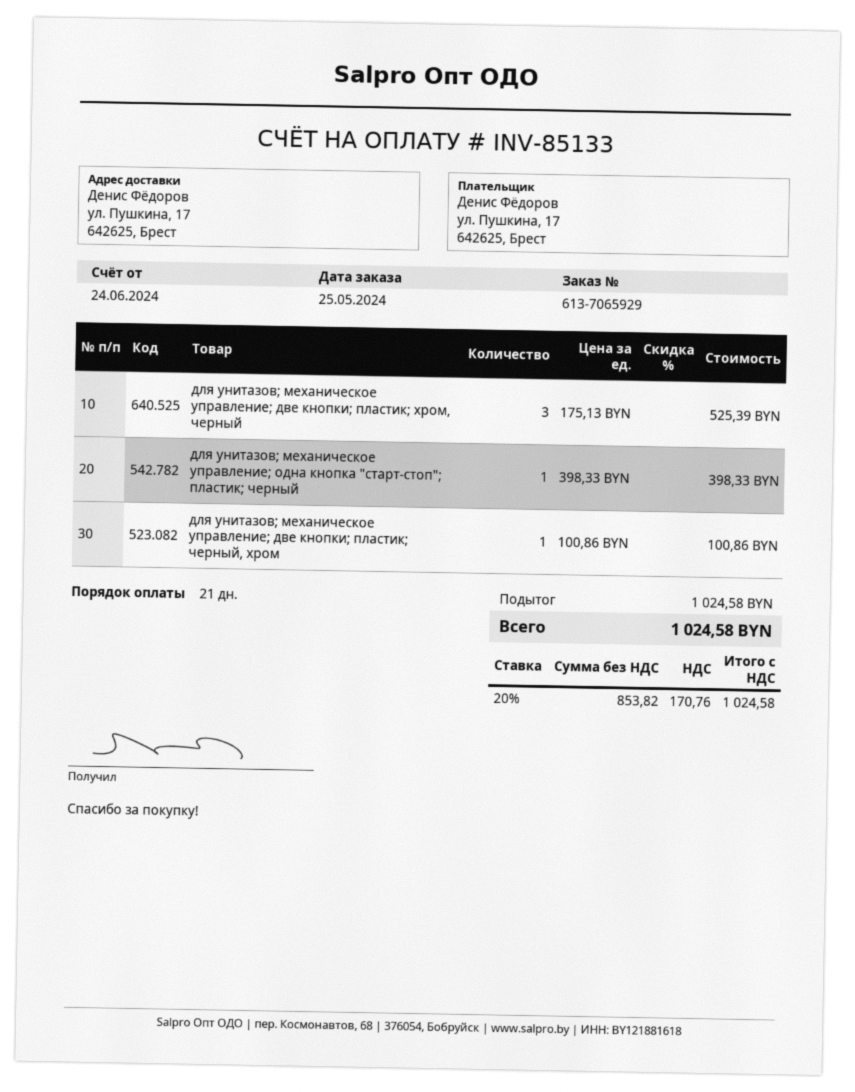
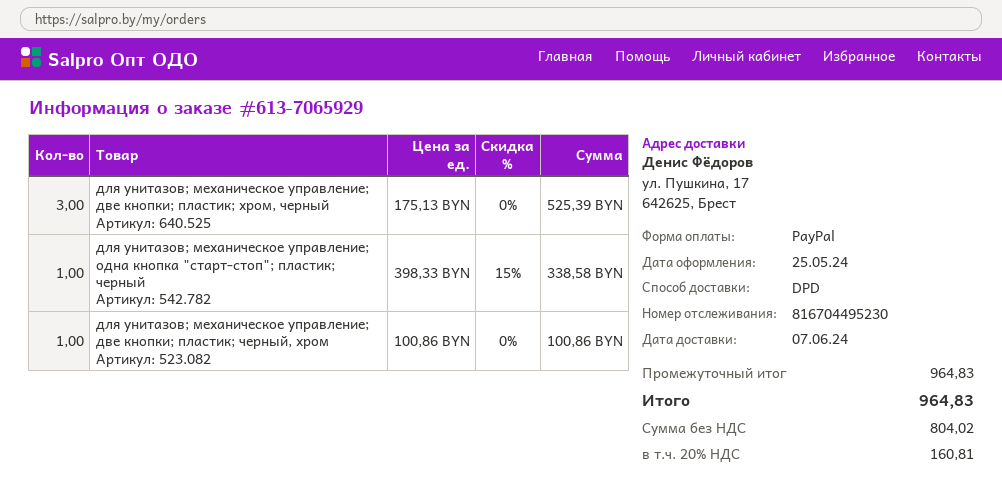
для унитазов; механическое управление; одна кнопка "старт-стоп"; пластик; черный: 1 x 398.33 = 398.33 -> 1 x 398.33 - 15% = 338.58
subtotal: 1024.58 -> 964.83
net: 853.82 -> 804.02
tax: 20% = 170.76 -> 20% = 160.81
total: 1024.58 -> 964.83

